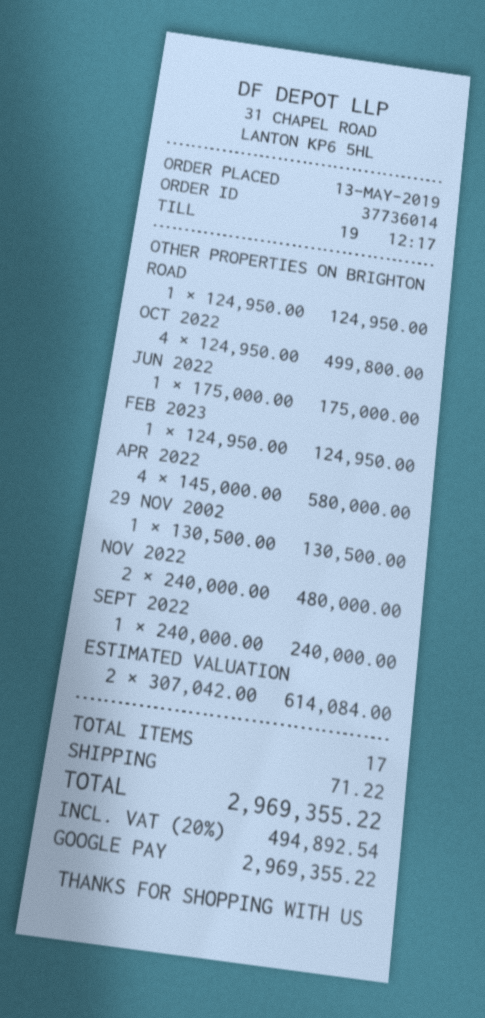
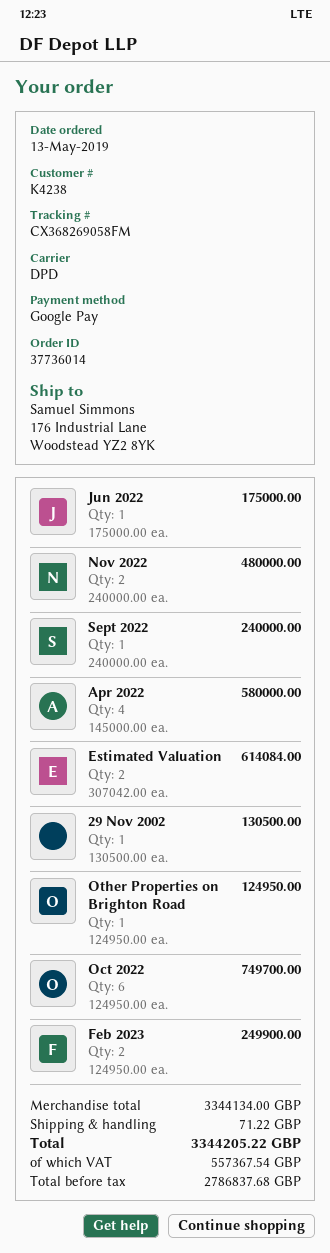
OCT 2022: 4 x 124950.00 = 499800.00 -> 6 x 124950.00 = 749700.00
FEB 2023: 1 x 124950.00 = 124950.00 -> 2 x 124950.00 = 249900.00
tax: 494892.54 -> 557367.54
total: 2969355.22 -> 3344205.22

